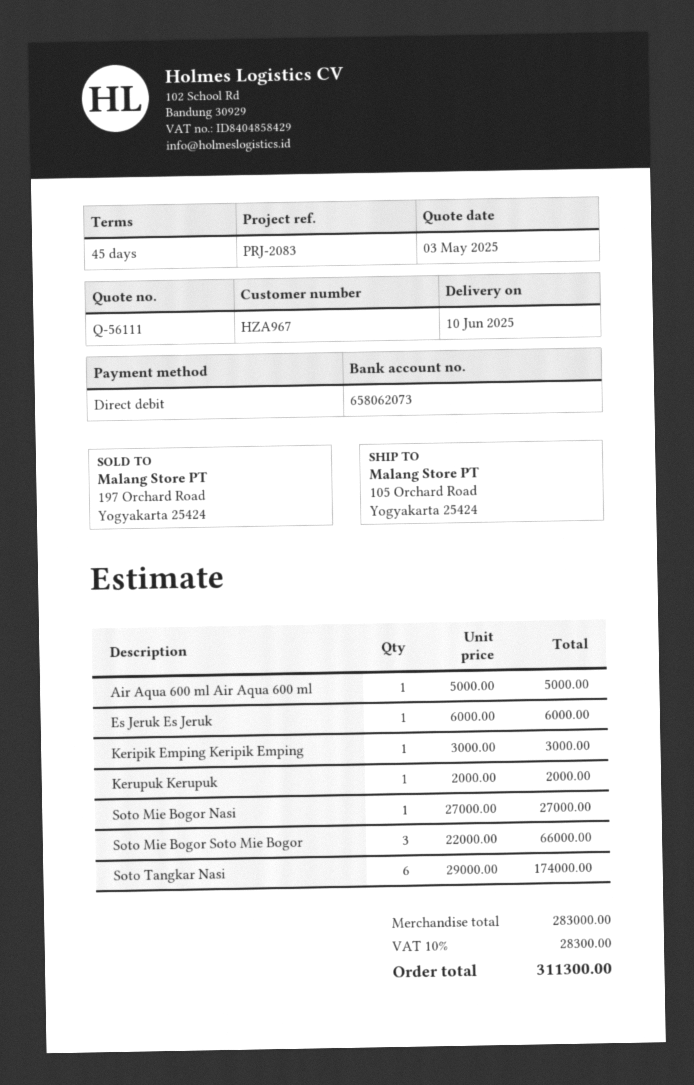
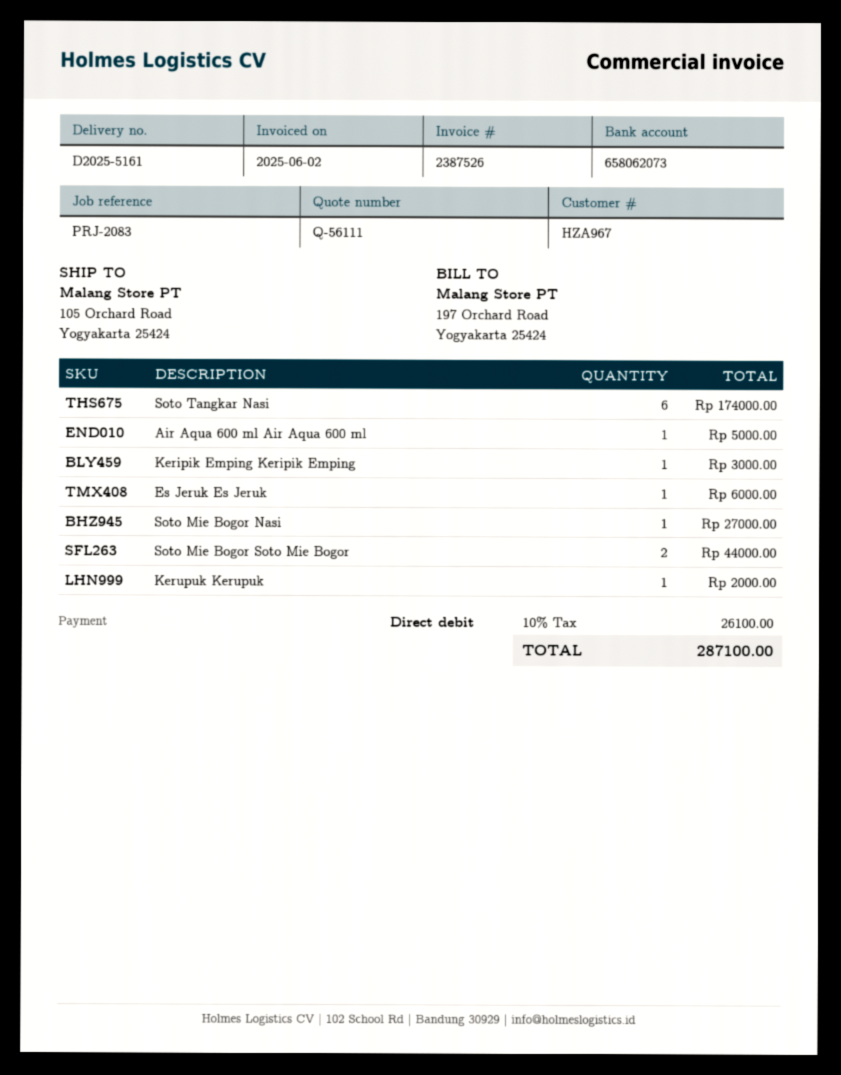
Soto Mie Bogor Soto Mie Bogor: 3 for 66000.00 -> 2 for 44000.00
tax: 10% = 28300.00 -> 10% = 26100.00
total: 311300.00 -> 287100.00

